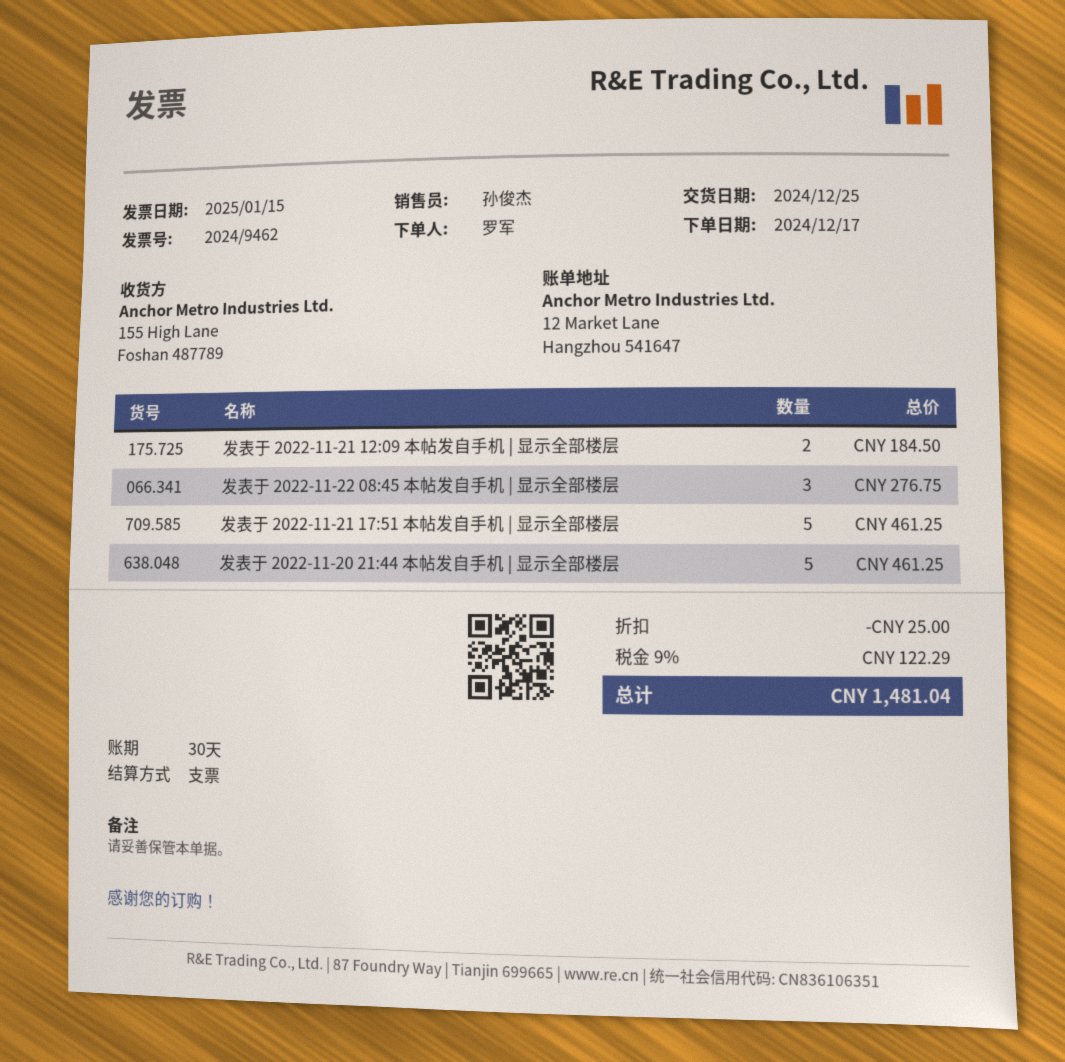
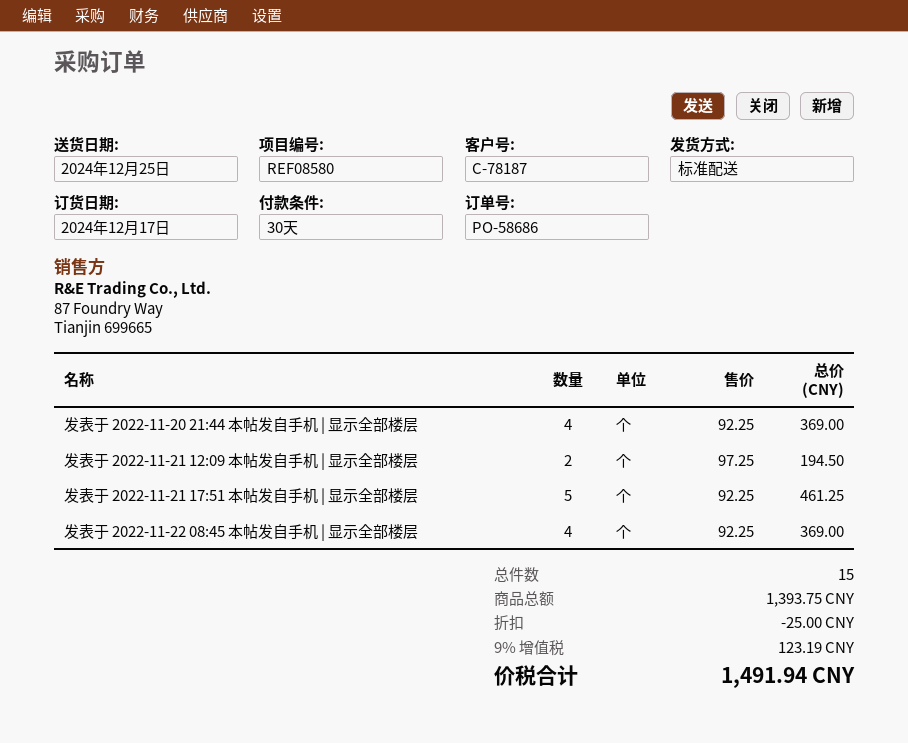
发表于 2022-11-21 12:09 本帖发自手机 | 显示全部楼层: 2 for 184.50 -> 2 for 194.50
发表于 2022-11-22 08:45 本帖发自手机 | 显示全部楼层: 3 for 276.75 -> 4 for 369.00
发表于 2022-11-20 21:44 本帖发自手机 | 显示全部楼层: 5 for 461.25 -> 4 for 369.00
tax: 9% = 122.29 -> 9% = 123.19
total: 1481.04 -> 1491.94

